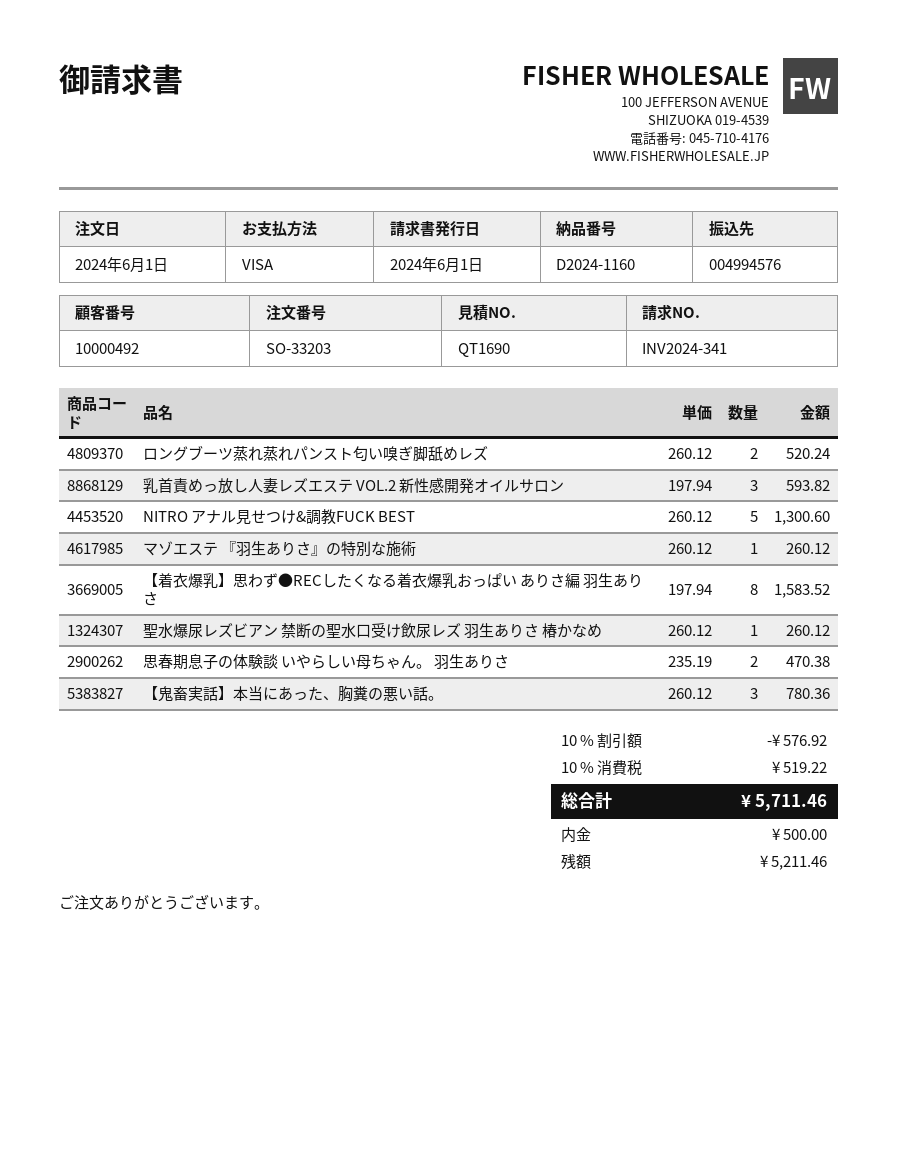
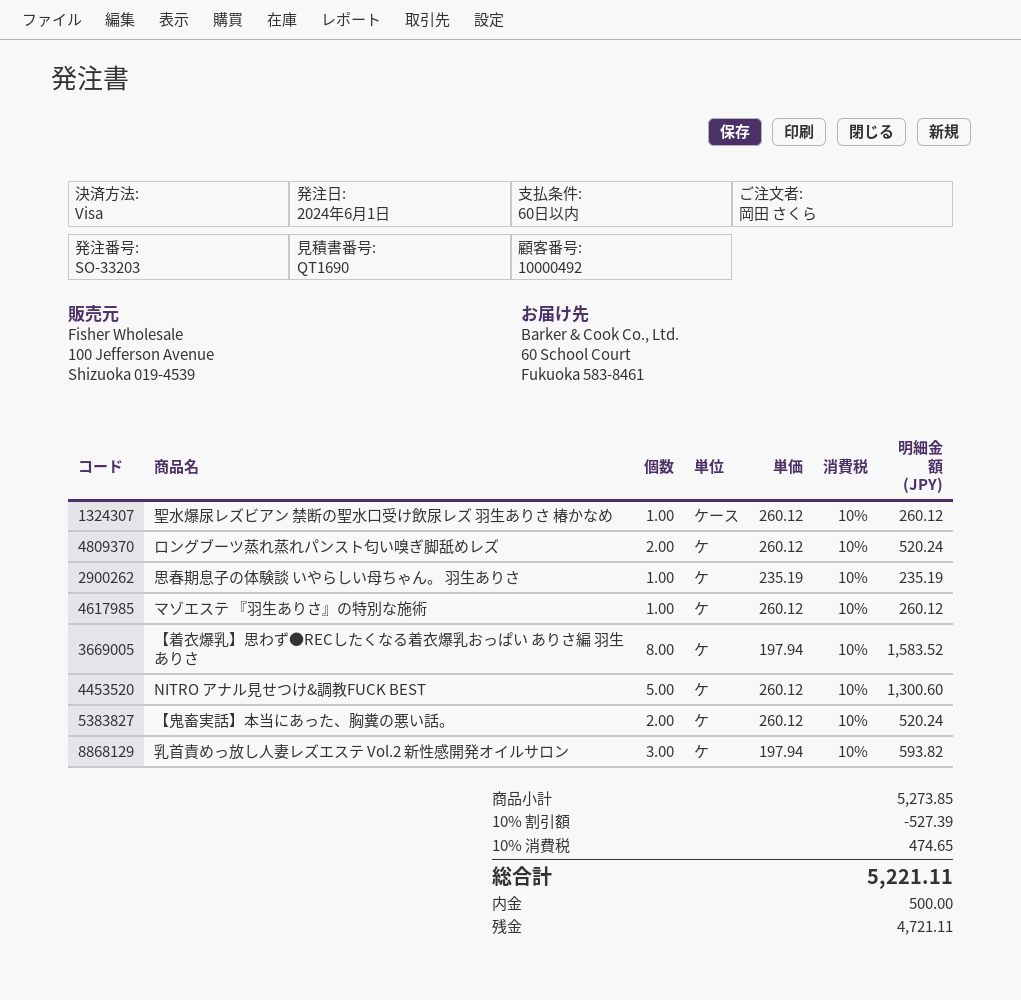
思春期息子の体験談 いやらしい母ちゃん。 羽生ありさ: 2 x 235.19 = 470.38 -> 1 x 235.19 = 235.19
【鬼畜実話】本当にあった、胸糞の悪い話。: 3 x 260.12 = 780.36 -> 2 x 260.12 = 520.24
discount: 10% = 576.92 -> 10% = 527.39
tax: 10% = 519.22 -> 10% = 474.65
total: 5711.46 -> 5221.11
balance: 5211.46 -> 4721.11

